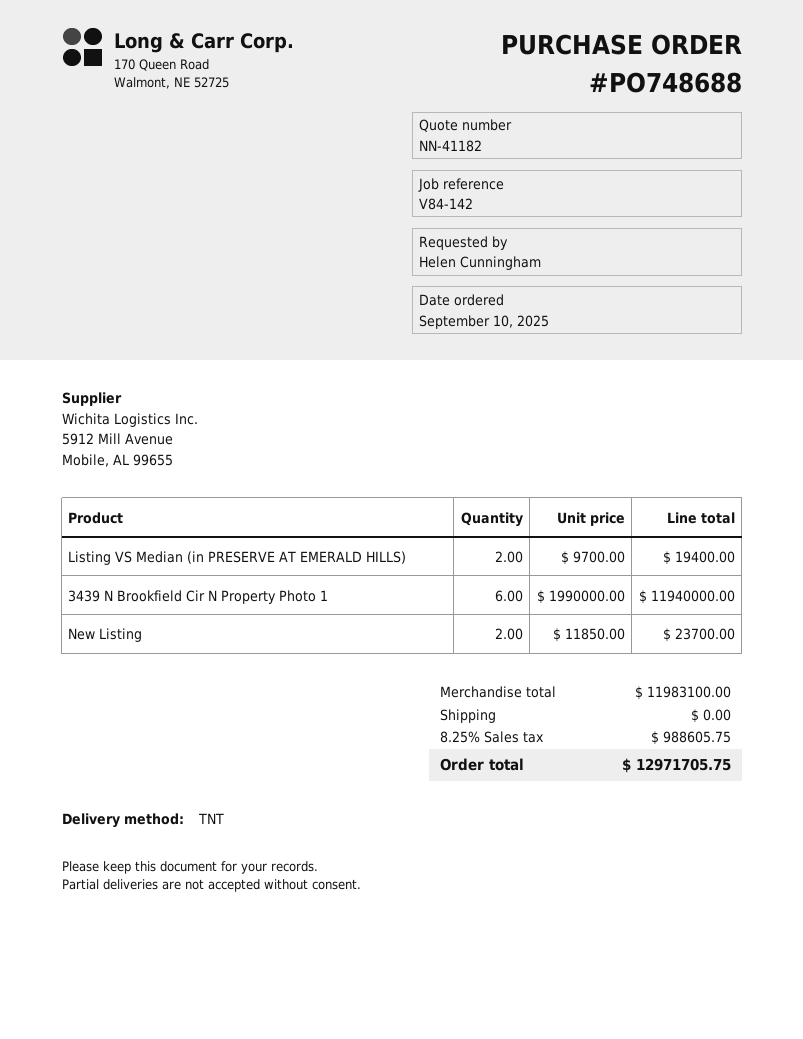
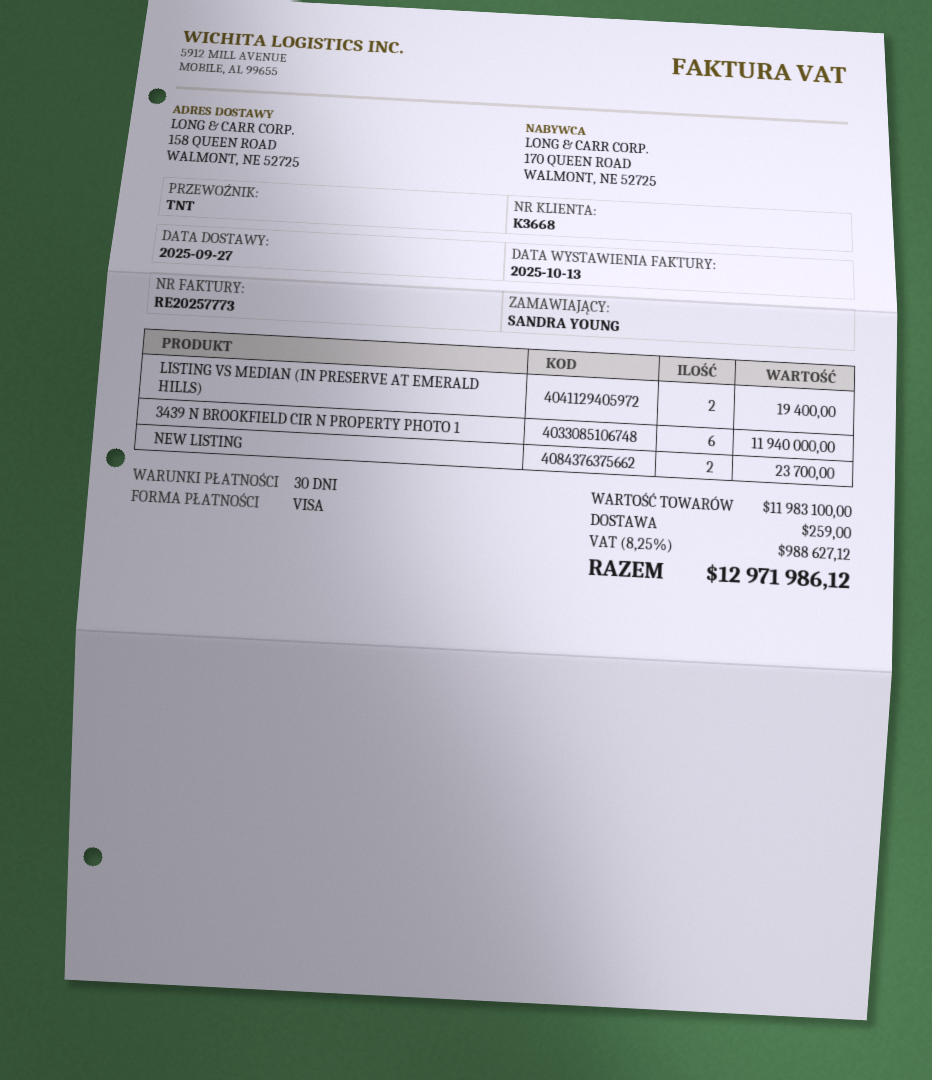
ordered by: Helen Cunningham -> SANDRA YOUNG
shipping: 0.00 -> 259.00
tax: 8.25% = 988605.75 -> 8.25% = 988627.12
total: 12971705.75 -> 12971986.12

